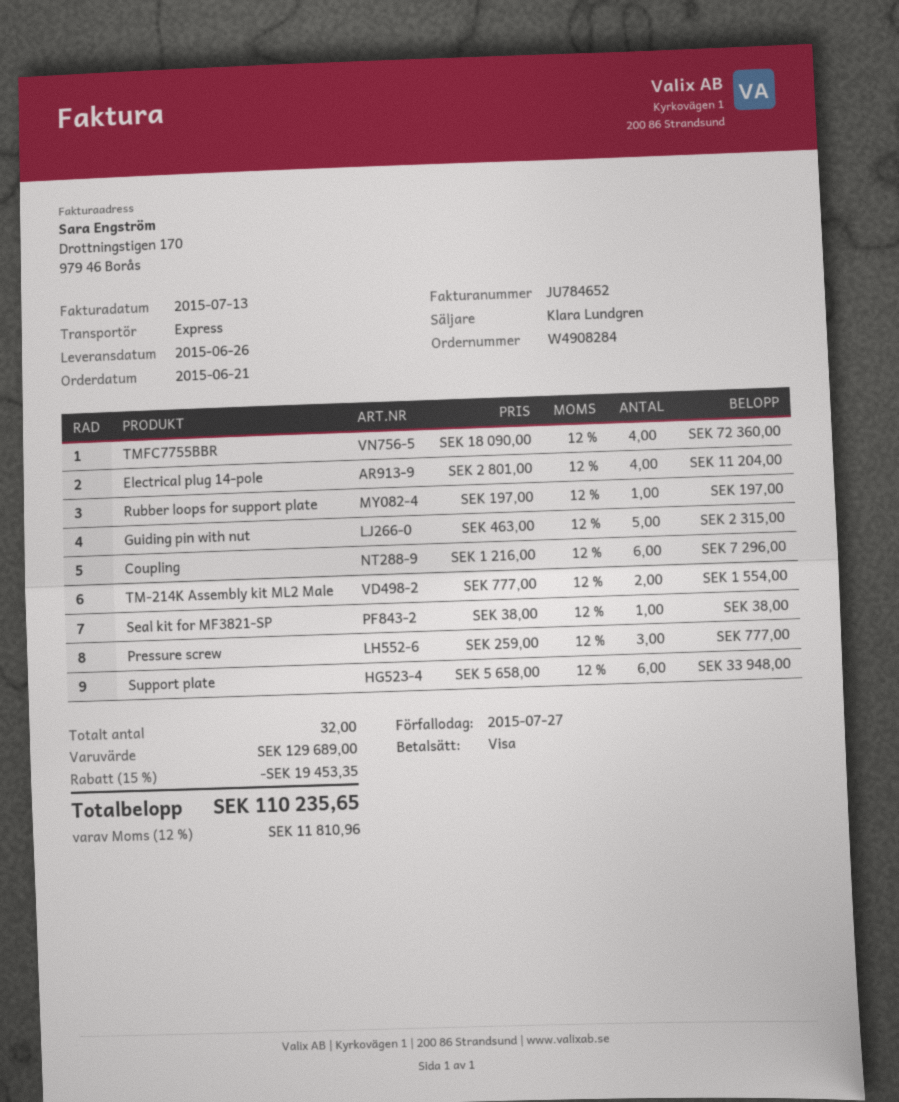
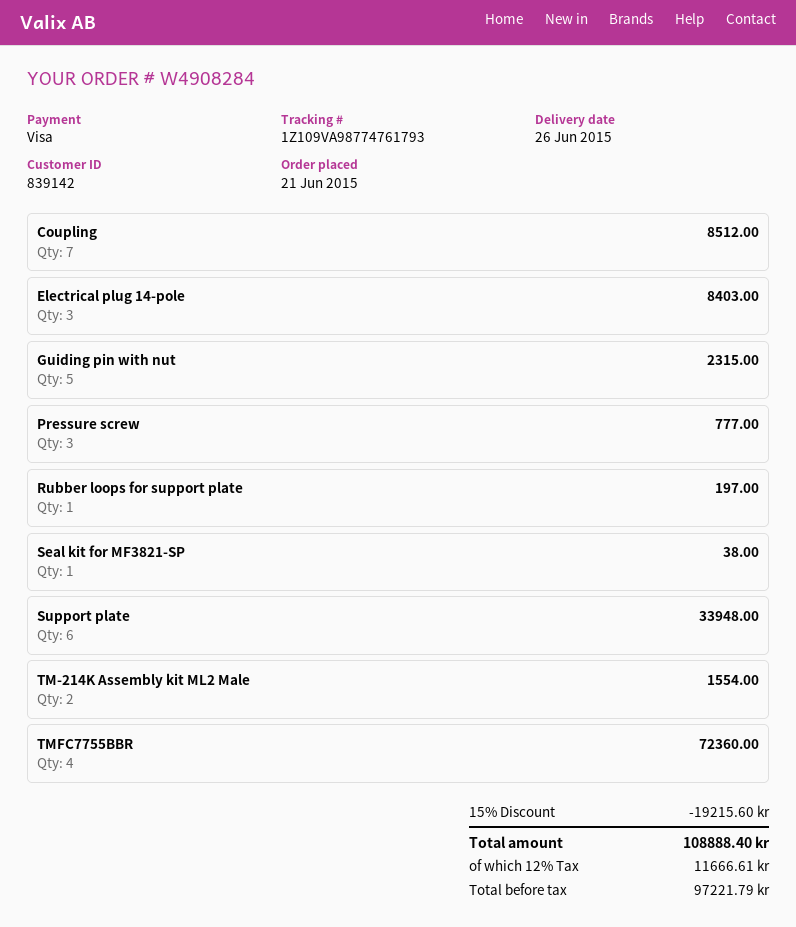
Electrical plug 14-pole: 4 for 11204.00 -> 3 for 8403.00
Coupling: 6 for 7296.00 -> 7 for 8512.00
discount: 15% = 19453.35 -> 15% = 19215.60
tax: 12% = 11810.96 -> 12% = 11666.61
total: 110235.65 -> 108888.40

